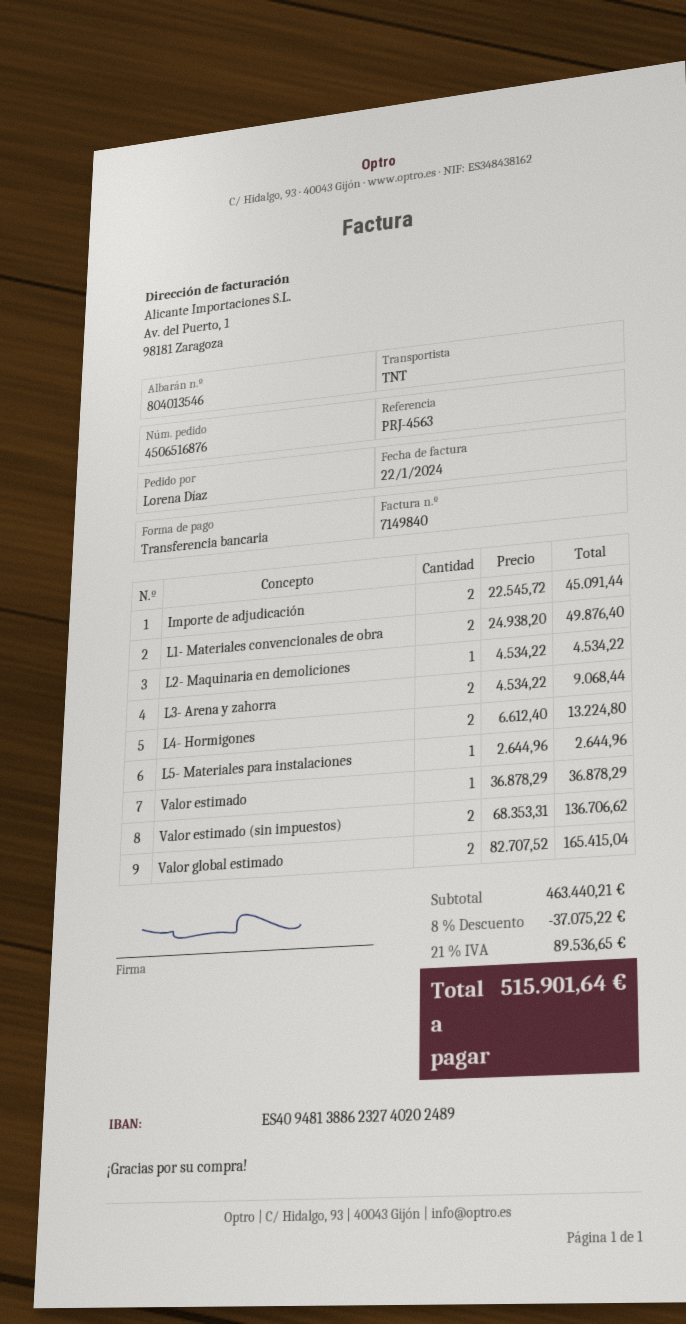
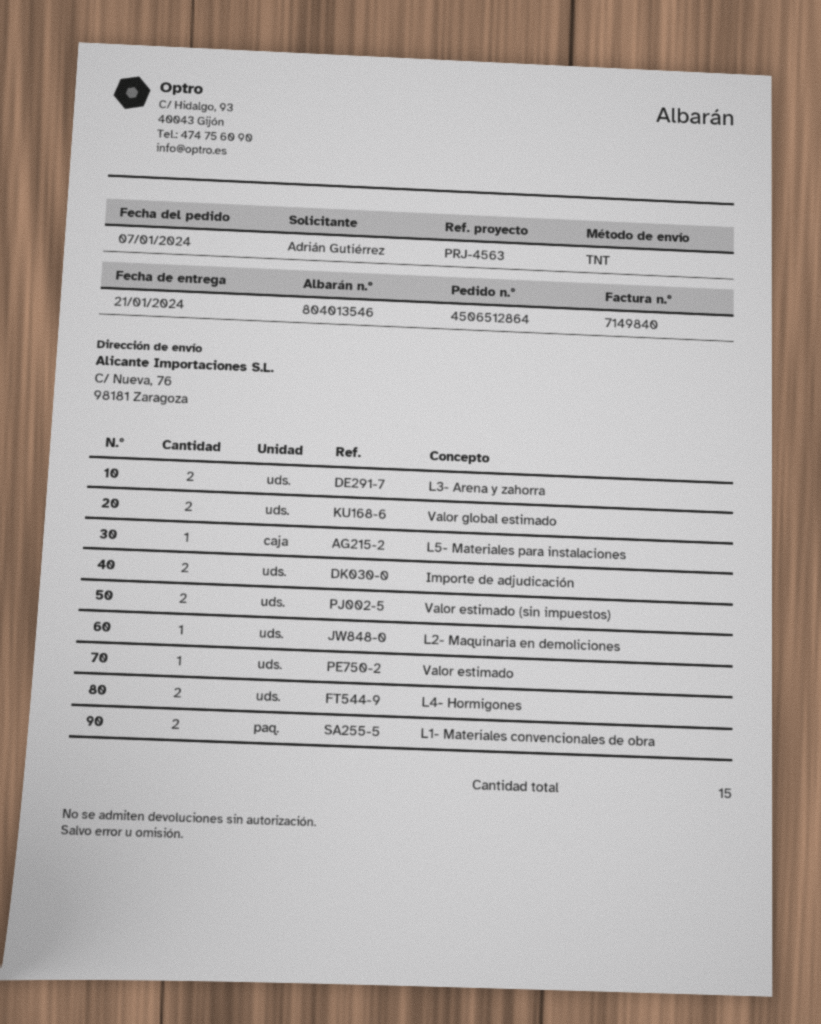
order number: 4506516876 -> 4506512864
ordered by: Lorena Díaz -> Adrián Gutiérrez

